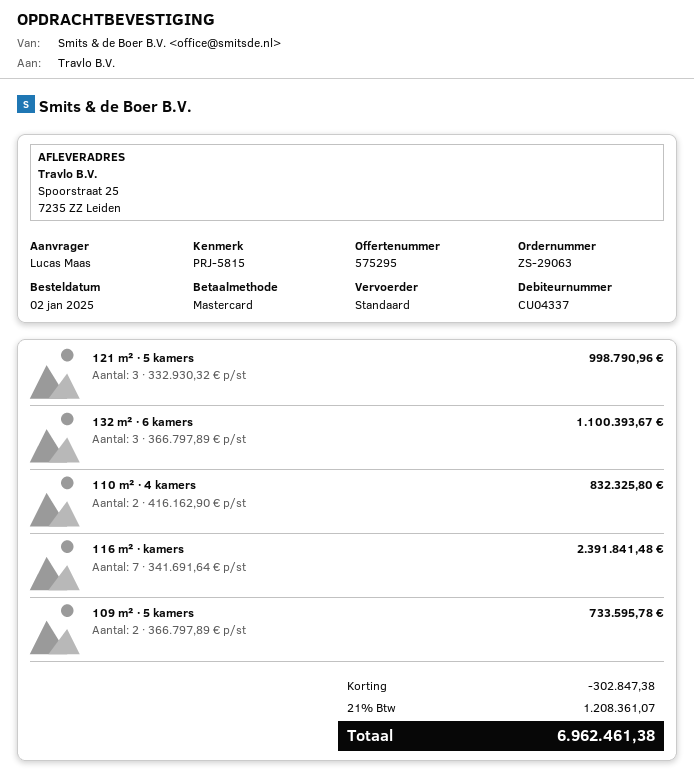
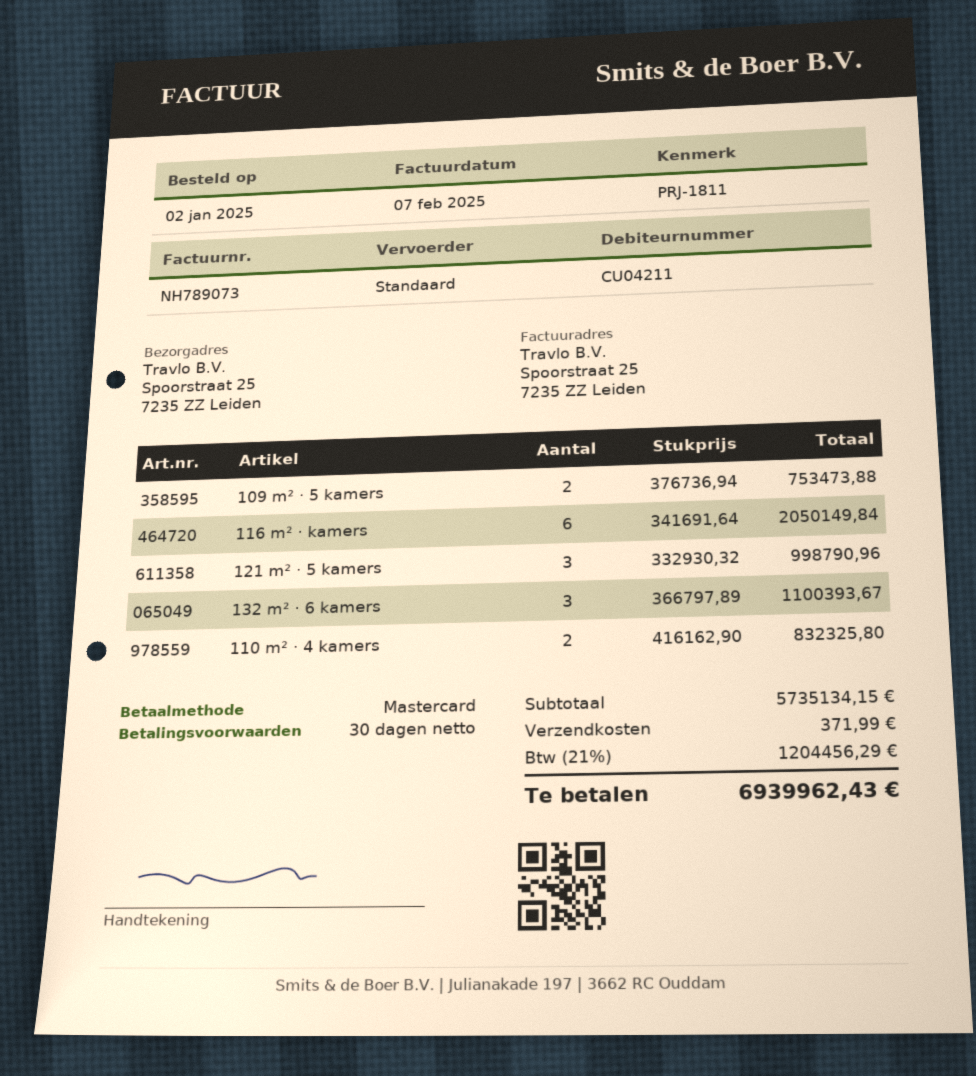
customer number: CU04337 -> CU04211
reference: PRJ-5815 -> PRJ-1811
116 m² · kamers: 7 x 341691.64 = 2391841.48 -> 6 x 341691.64 = 2050149.84
109 m² · 5 kamers: 2 x 366797.89 = 733595.78 -> 2 x 376736.94 = 753473.88
discount: 302847.38 -> none
shipping: none -> 371.99
tax: 21% = 1208361.07 -> 21% = 1204456.29
total: 6962461.38 -> 6939962.43

